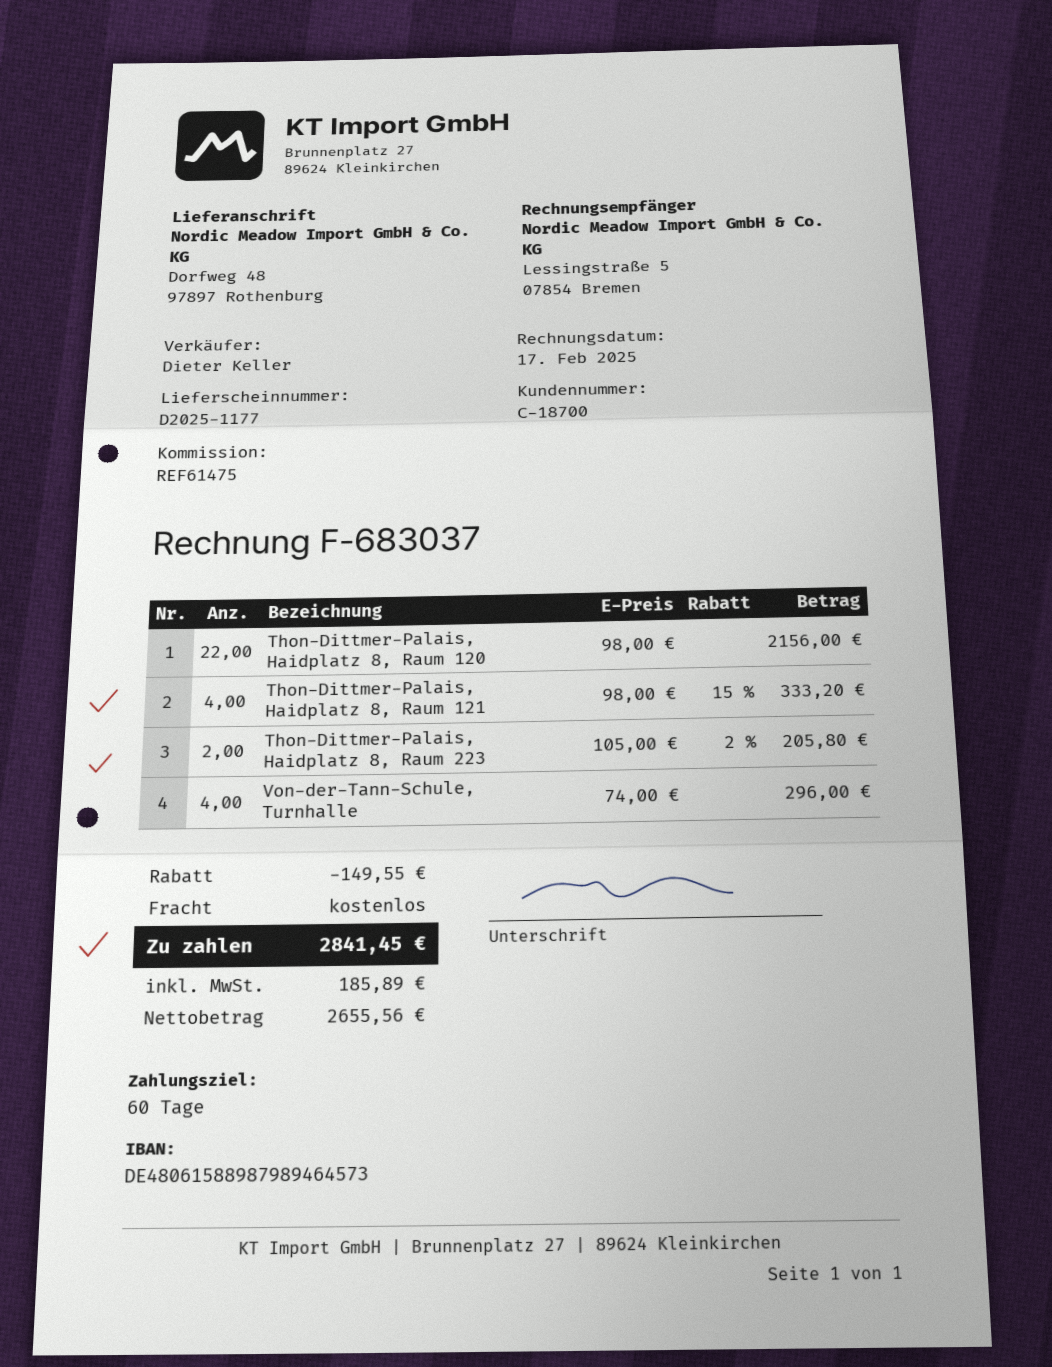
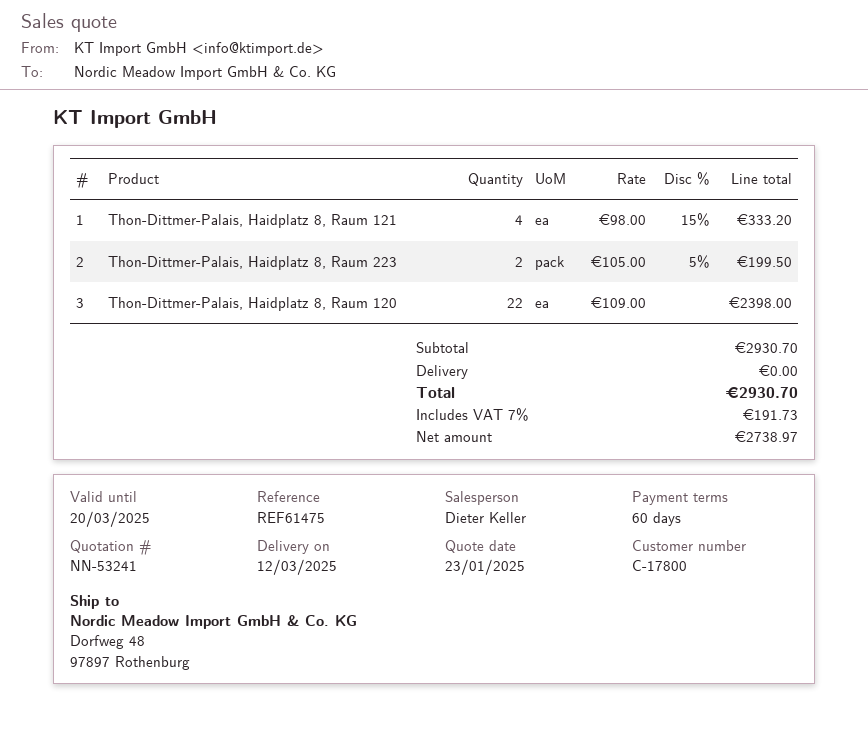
customer number: C-18700 -> C-17800
Thon-Dittmer-Palais, Haidplatz 8, Raum 120: 22 x 98.00 = 2156.00 -> 22 x 109.00 = 2398.00
Thon-Dittmer-Palais, Haidplatz 8, Raum 223: 2 x 105.00 - 2% = 205.80 -> 2 x 105.00 - 5% = 199.50
Von-der-Tann-Schule, Turnhalle: 4 x 74.00 = 296.00 -> none
discount: 149.55 -> none
net: 2655.56 -> 2738.97
tax: 185.89 -> 191.73
total: 2841.45 -> 2930.70

